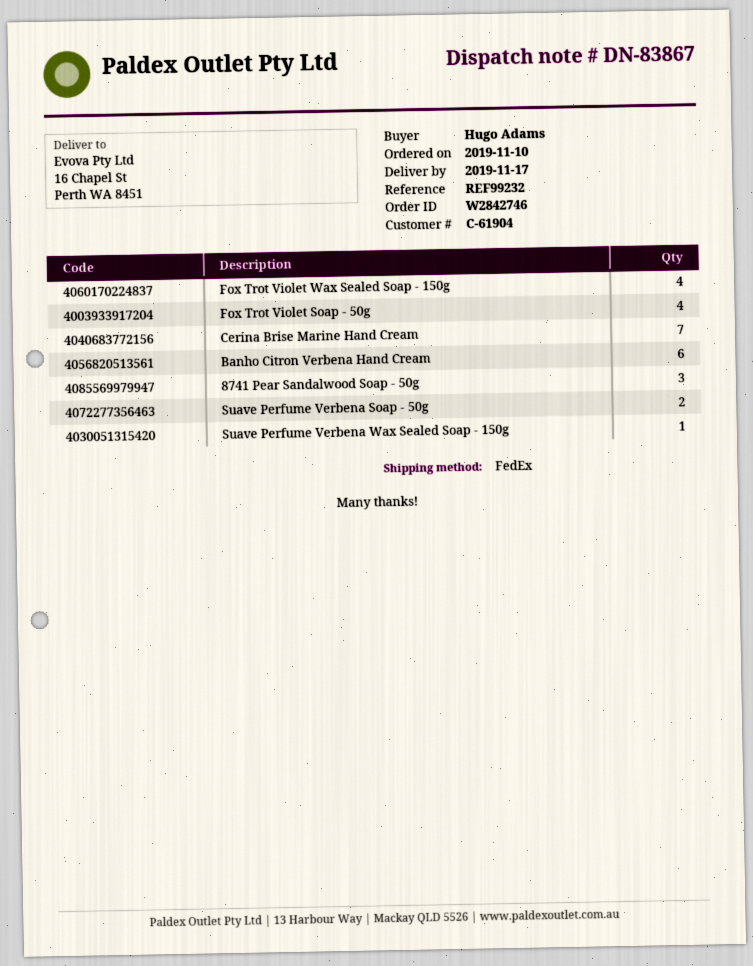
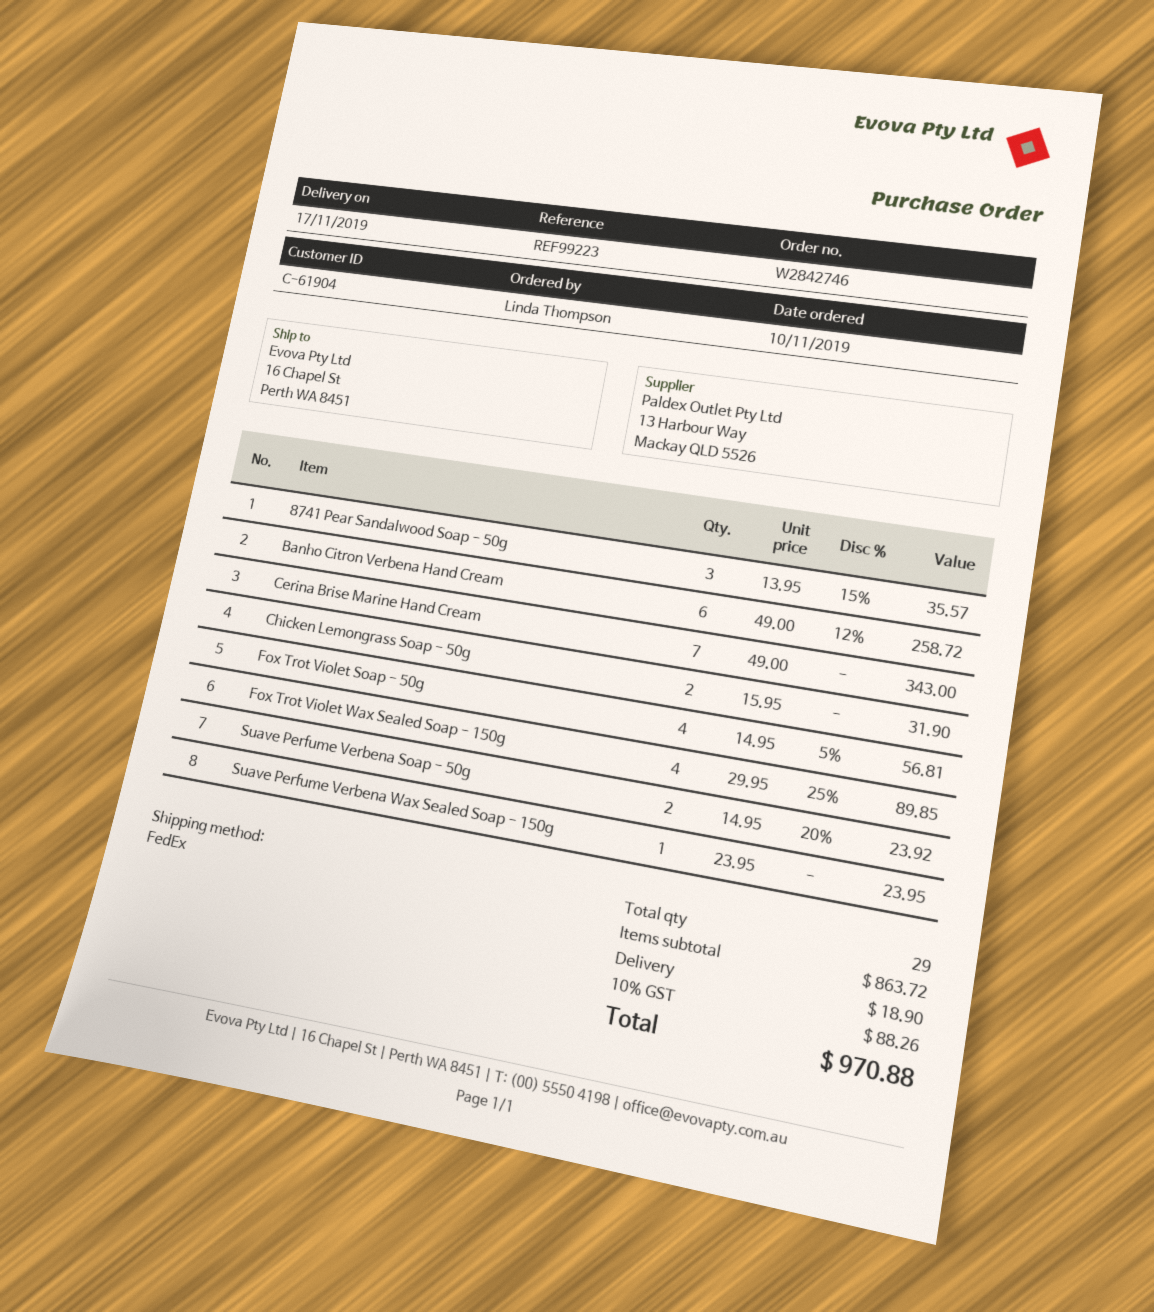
reference: REF99232 -> REF99223
ordered by: Hugo Adams -> Linda Thompson
Chicken Lemongrass Soap - 50g: none -> 2

